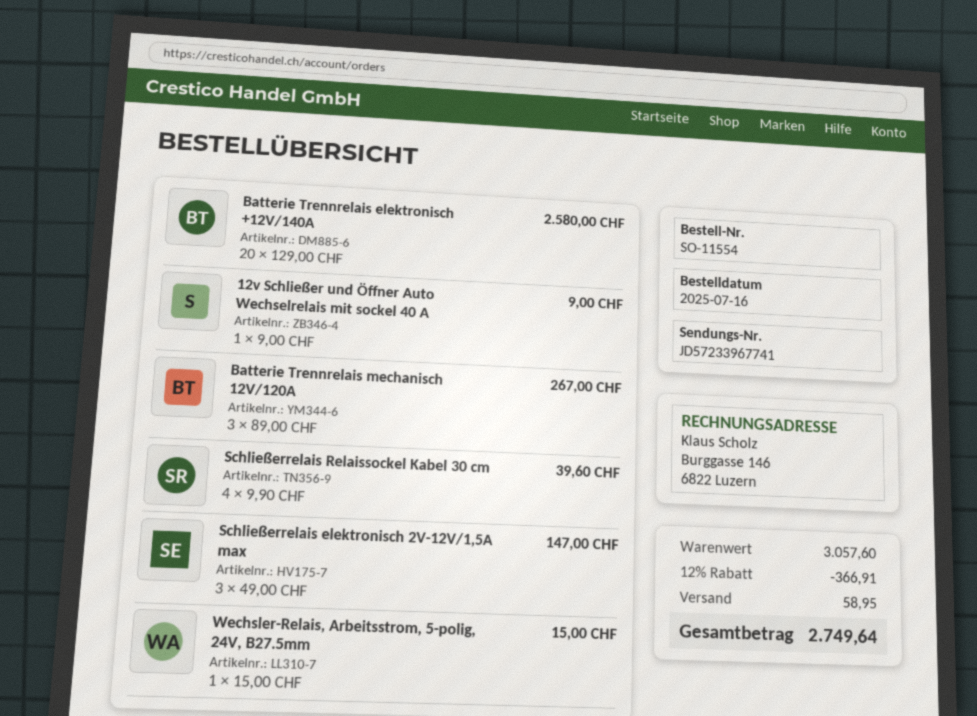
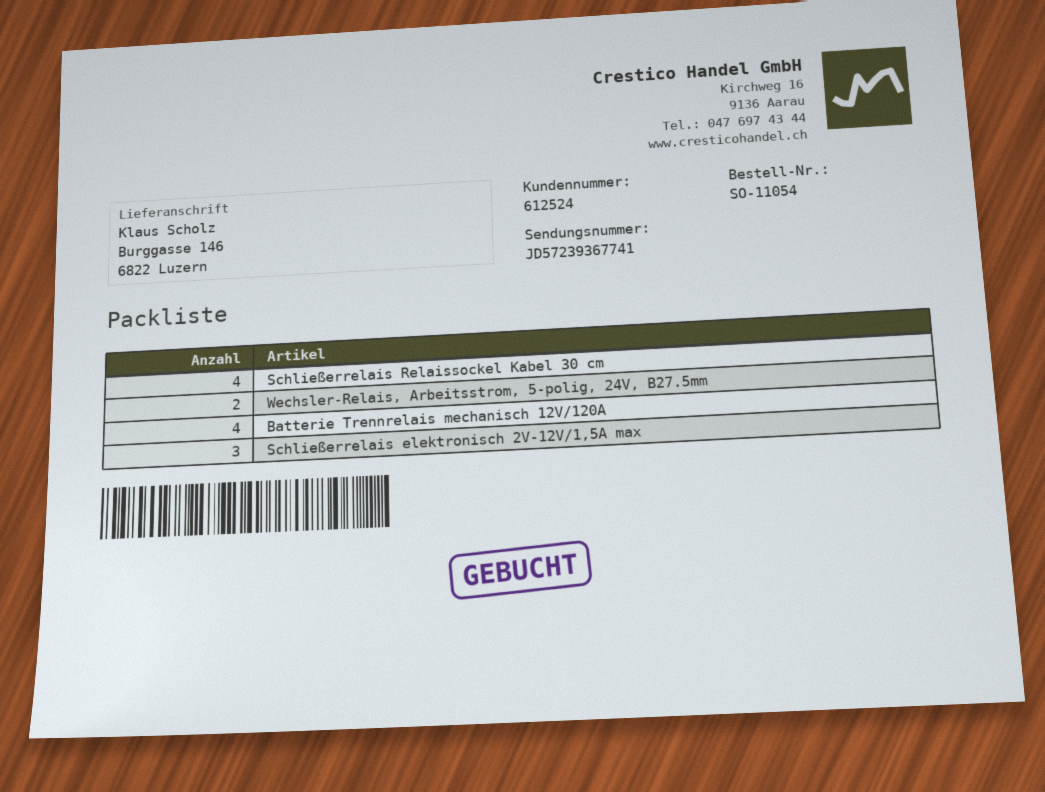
order number: SO-11554 -> SO-11054
tracking number: JD57233967741 -> JD57239367741
Batterie Trennrelais elektronisch +12V/140A: 20 -> none
12v Schließer und Öffner Auto Wechselrelais mit sockel 40 A: 1 -> none
Batterie Trennrelais mechanisch 12V/120A: 3 -> 4
Wechsler-Relais, Arbeitsstrom, 5-polig, 24V, B27.5mm: 1 -> 2

